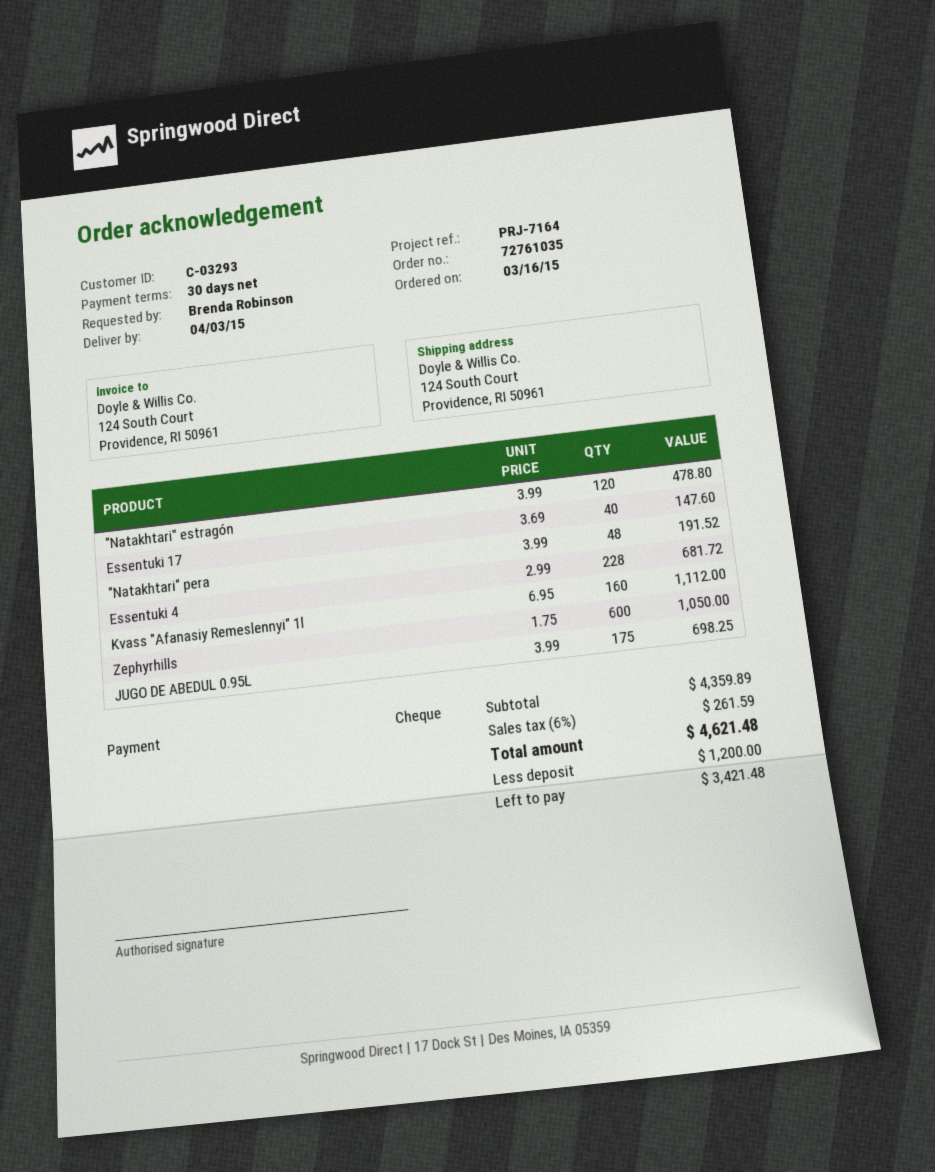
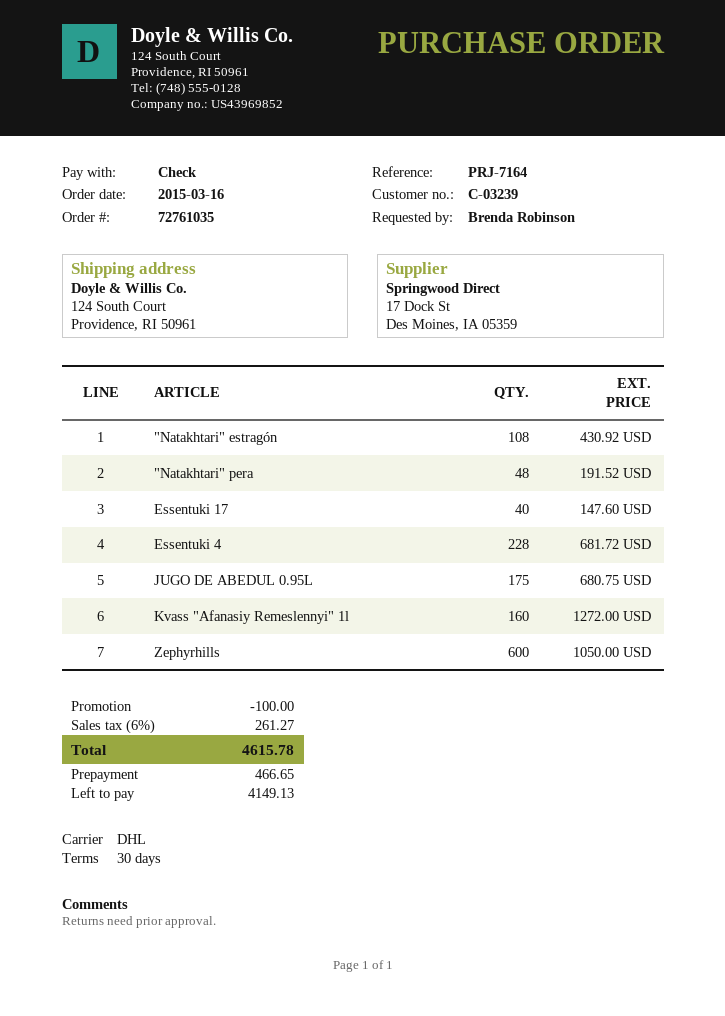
customer number: C-03293 -> C-03239
"Natakhtari" estragón: 120 for 478.80 -> 108 for 430.92
Kvass "Afanasiy Remeslennyi" 1l: 160 for 1112.00 -> 160 for 1272.00
JUGO DE ABEDUL 0.95L: 175 for 698.25 -> 175 for 680.75
discount: none -> 100.00
tax: 6% = 261.59 -> 6% = 261.27
total: 4621.48 -> 4615.78
deposit: 1200.00 -> 466.65
balance: 3421.48 -> 4149.13

